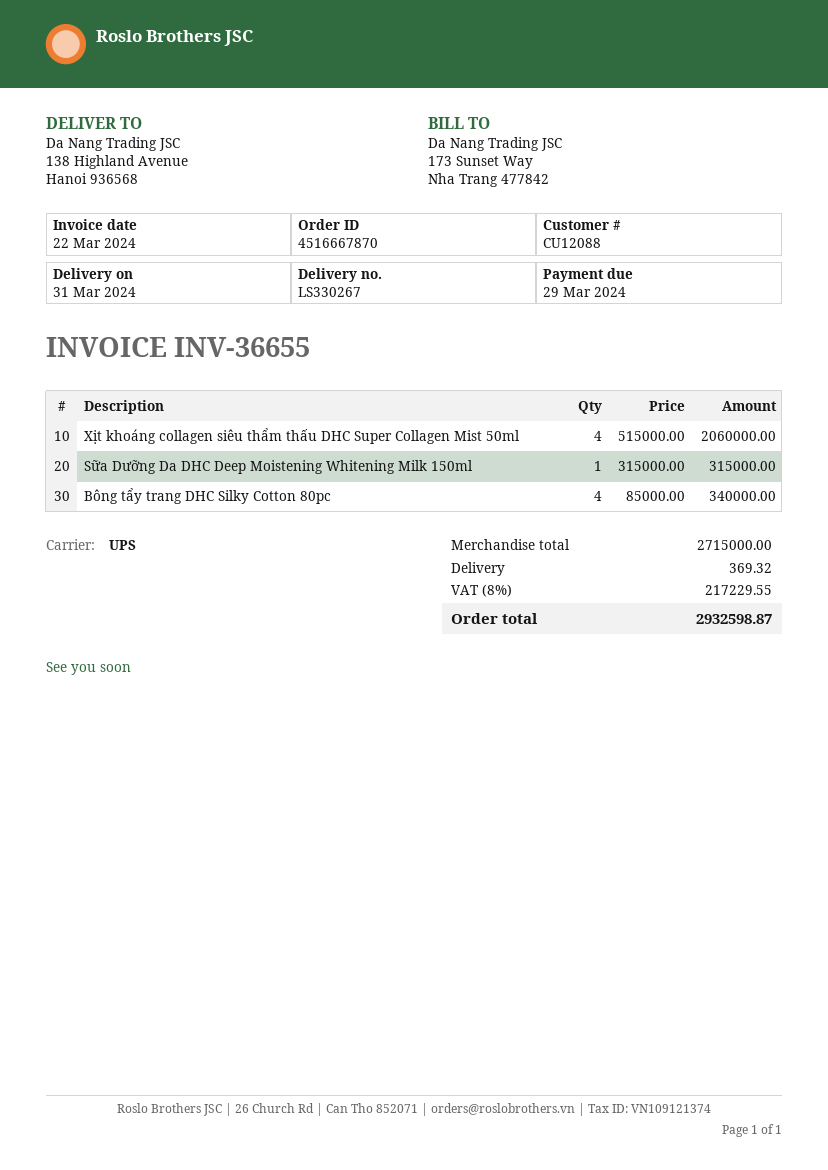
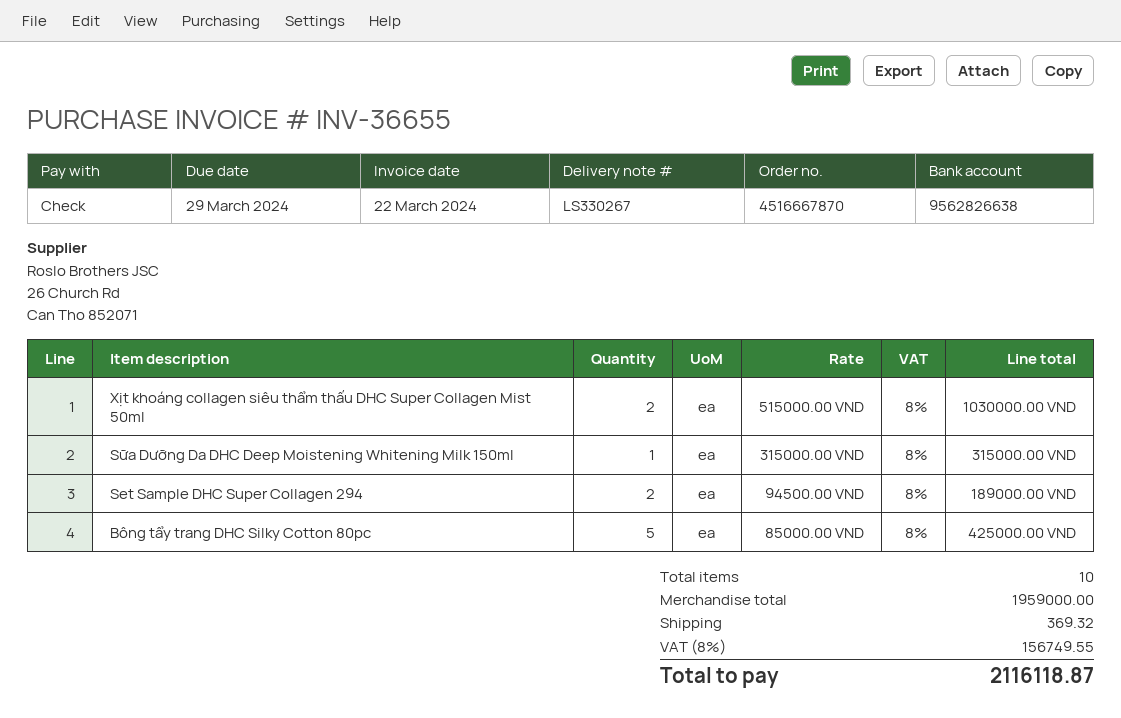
Xịt khoáng collagen siêu thẩm thấu DHC Super Collagen Mist 50ml: 4 x 515000.00 = 2060000.00 -> 2 x 515000.00 = 1030000.00
Bông tẩy trang DHC Silky Cotton 80pc: 4 x 85000.00 = 340000.00 -> 5 x 85000.00 = 425000.00
Set Sample DHC Super Collagen 294: none -> 2 x 94500.00 = 189000.00
subtotal: 2715000.00 -> 1959000.00
tax: 8% = 217229.55 -> 8% = 156749.55
total: 2932598.87 -> 2116118.87

